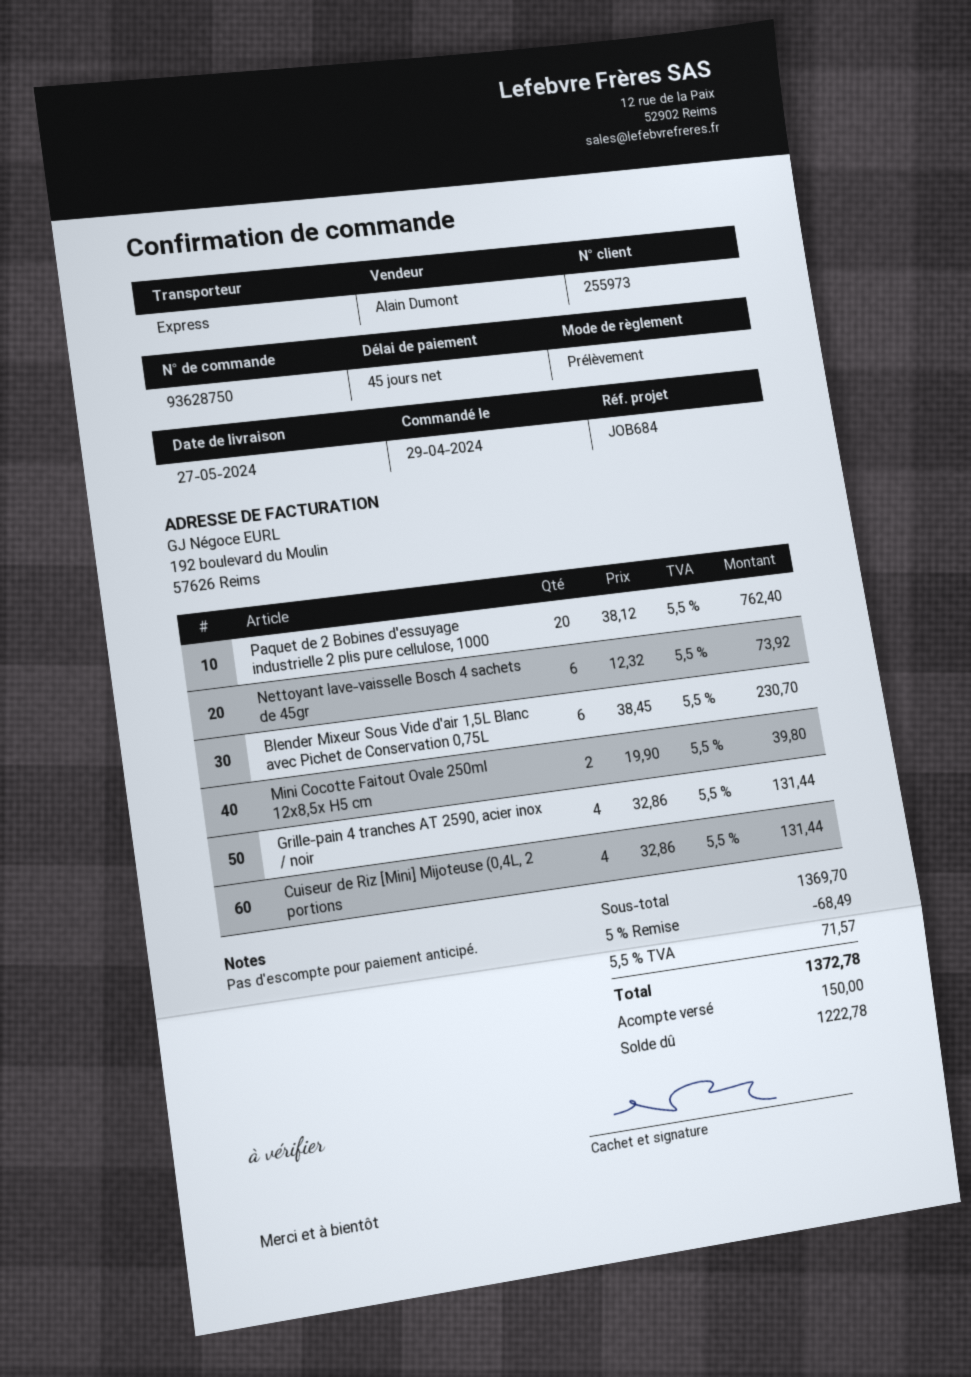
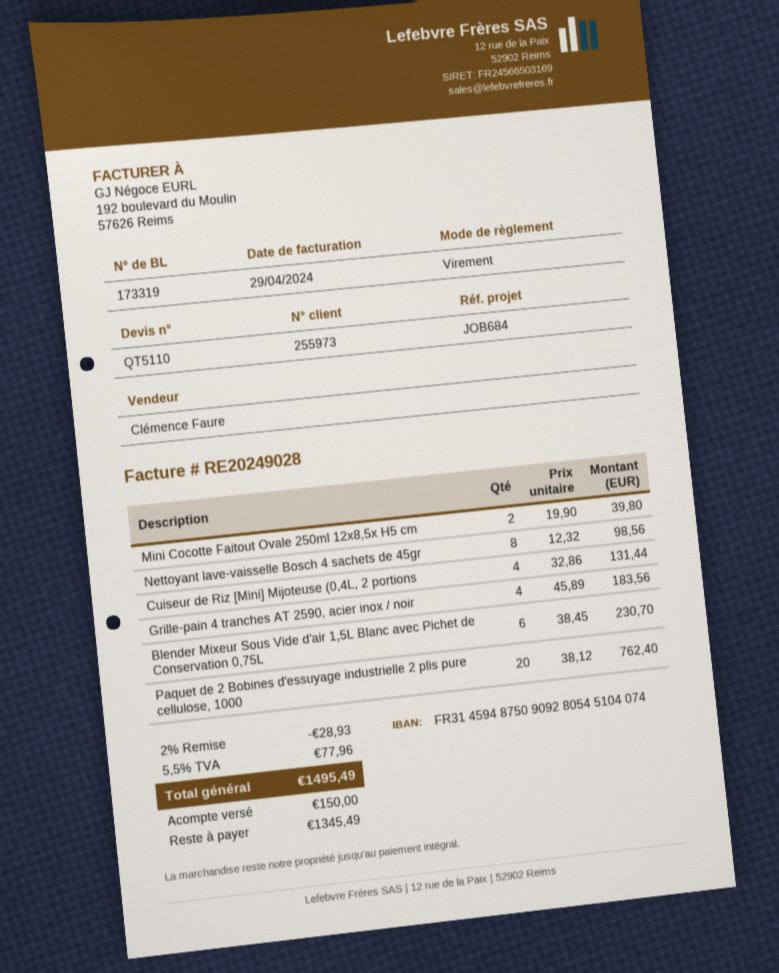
sales rep: Alain Dumont -> Clémence Faure
payment method: direct debit -> bank transfer
Nettoyant lave-vaisselle Bosch 4 sachets de 45gr: 6 x 12.32 = 73.92 -> 8 x 12.32 = 98.56
Grille-pain 4 tranches AT 2590, acier inox / noir: 4 x 32.86 = 131.44 -> 4 x 45.89 = 183.56
discount: 5% = 68.49 -> 2% = 28.93
tax: 5.5% = 71.57 -> 5.5% = 77.96
total: 1372.78 -> 1495.49
balance: 1222.78 -> 1345.49

